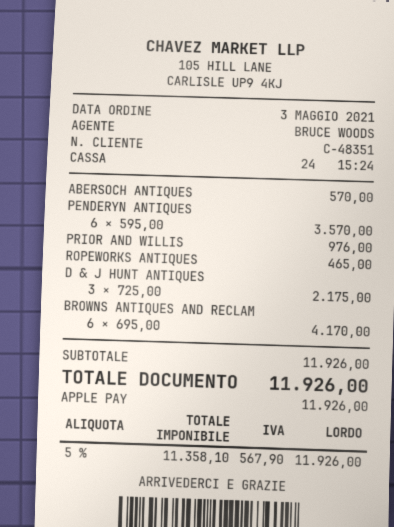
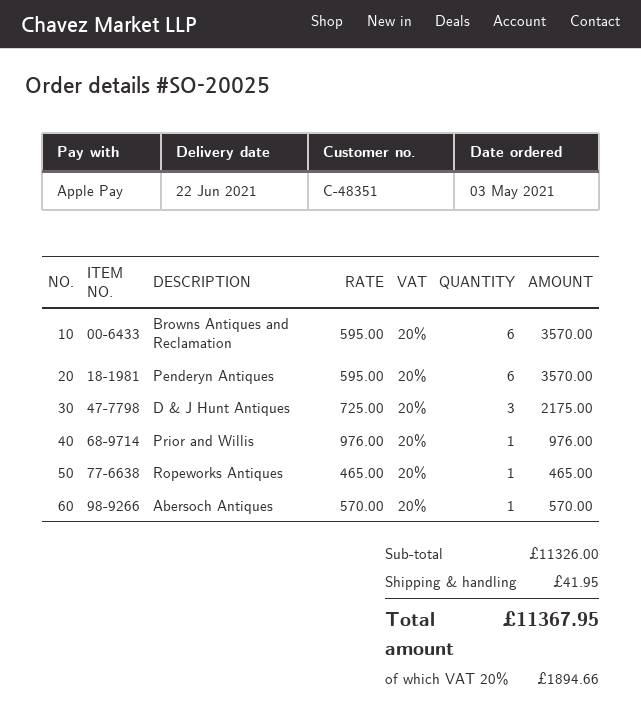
BROWNS ANTIQUES AND RECLAM: 6 x 695.00 = 4170.00 -> 6 x 595.00 = 3570.00
subtotal: 11926.00 -> 11326.00
shipping: none -> 41.95
tax: 5% = 567.90 -> 20% = 1894.66
total: 11926.00 -> 11367.95

